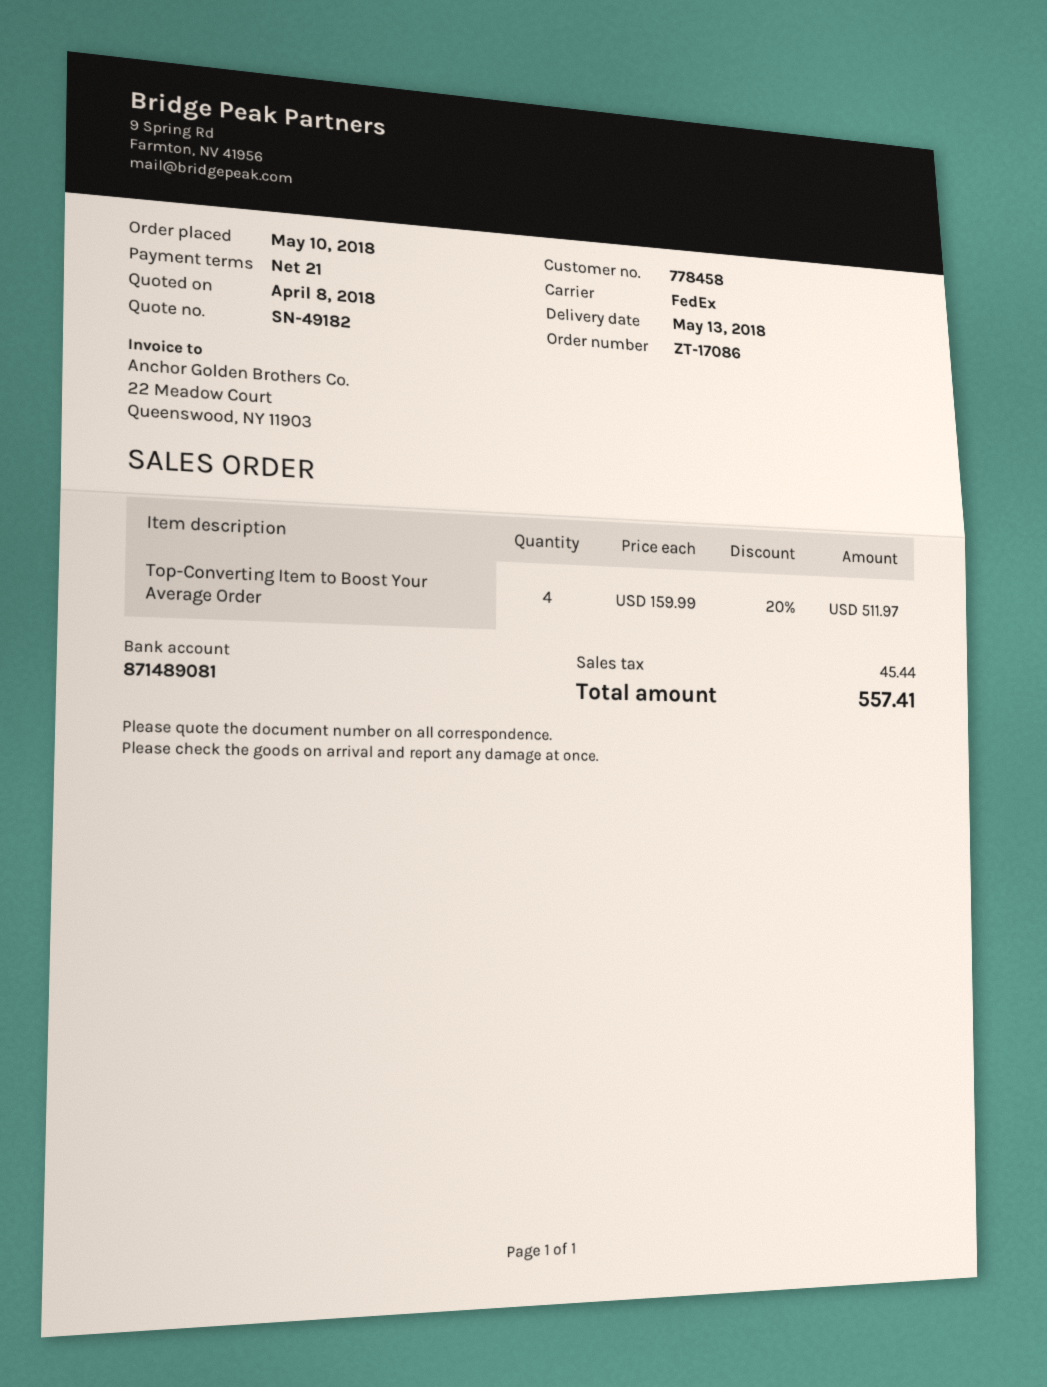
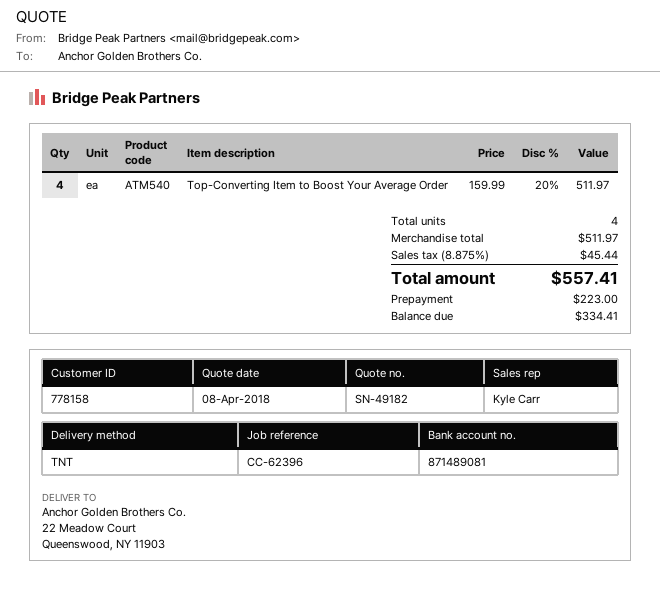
customer number: 778458 -> 778158
shipping method: FedEx -> TNT

